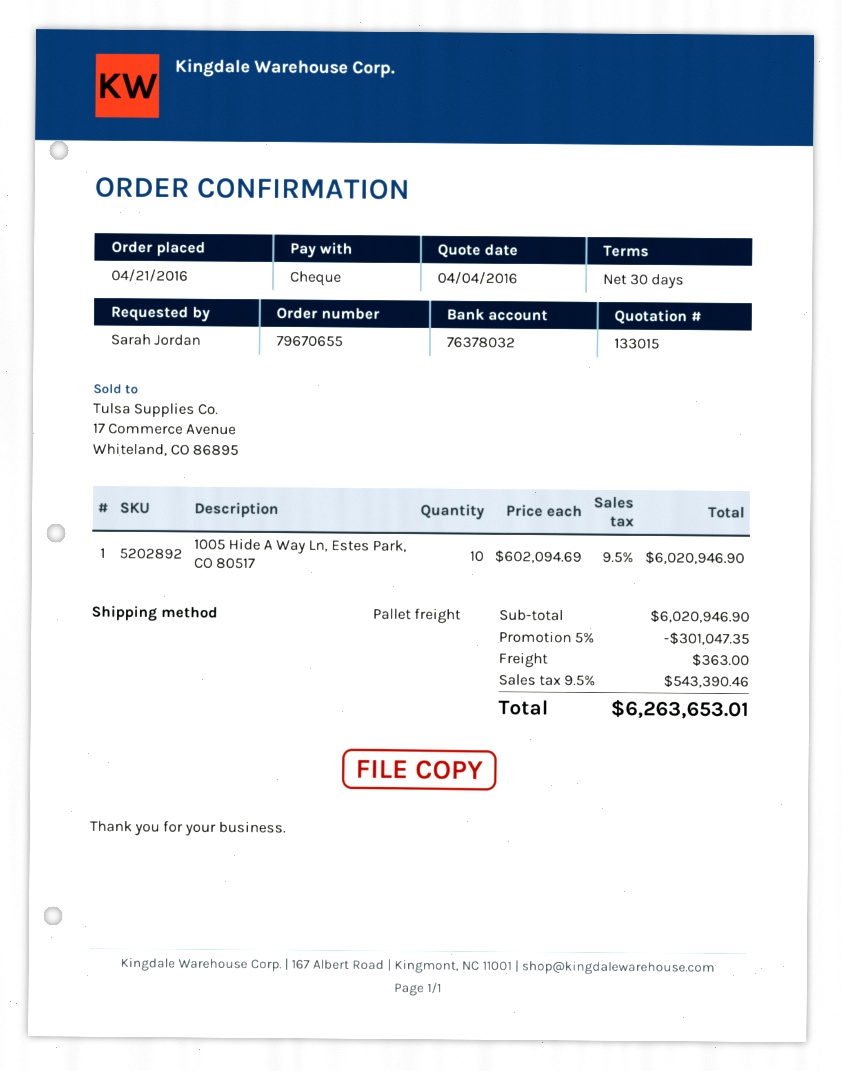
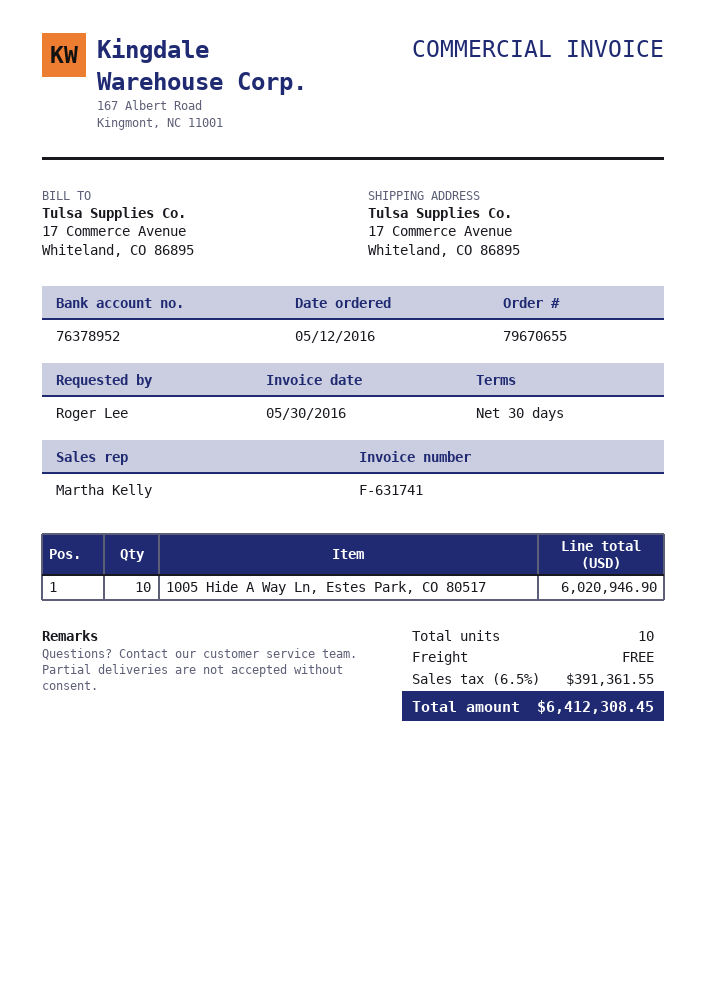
order date: 2016-04-21 -> 2016-05-12
ordered by: Sarah Jordan -> Roger Lee
bank account: 76378032 -> 76378952
discount: 5% = 301047.35 -> none
shipping: 363.00 -> 0.00
tax: 9.5% = 543390.46 -> 6.5% = 391361.55
total: 6263653.01 -> 6412308.45

